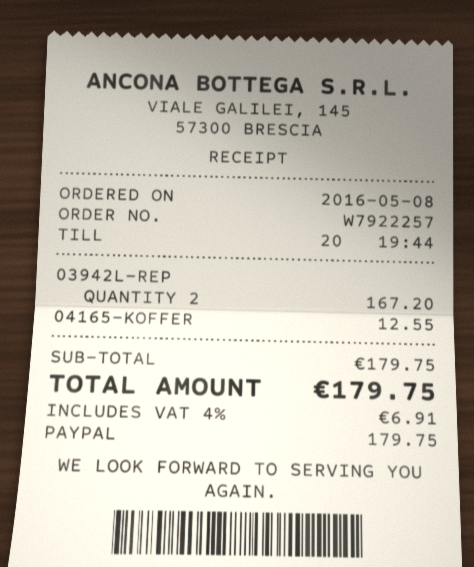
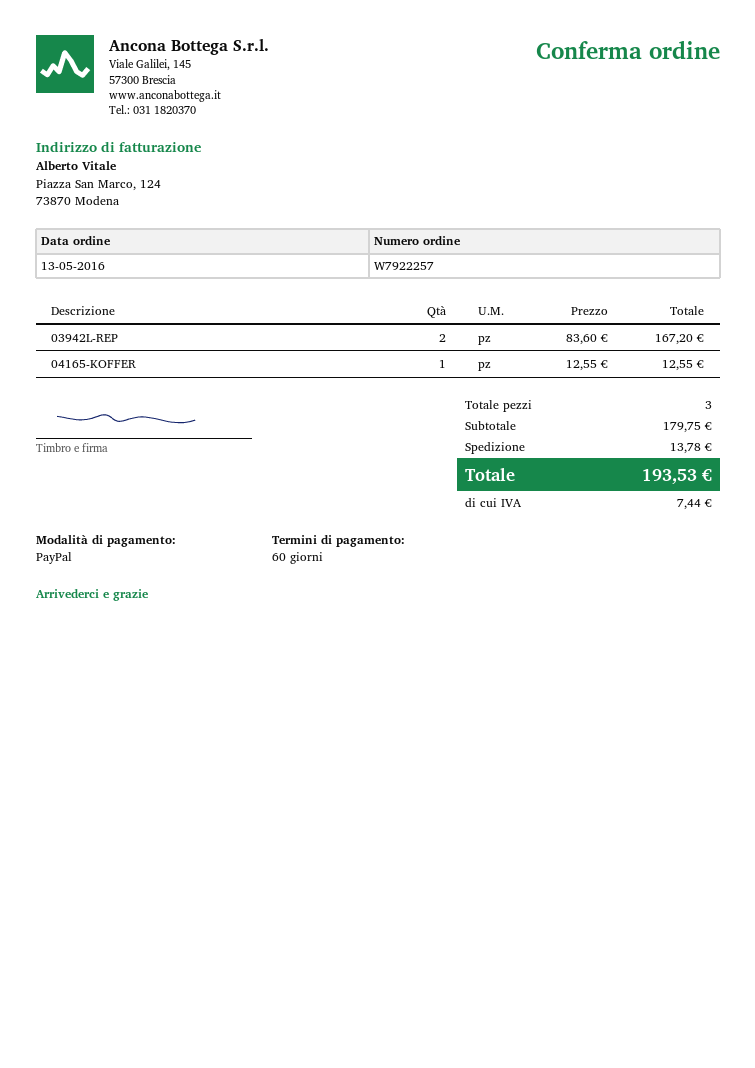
order date: 2016-05-08 -> 2016-05-13
shipping: none -> 13.78
tax: 6.91 -> 7.44
total: 179.75 -> 193.53

